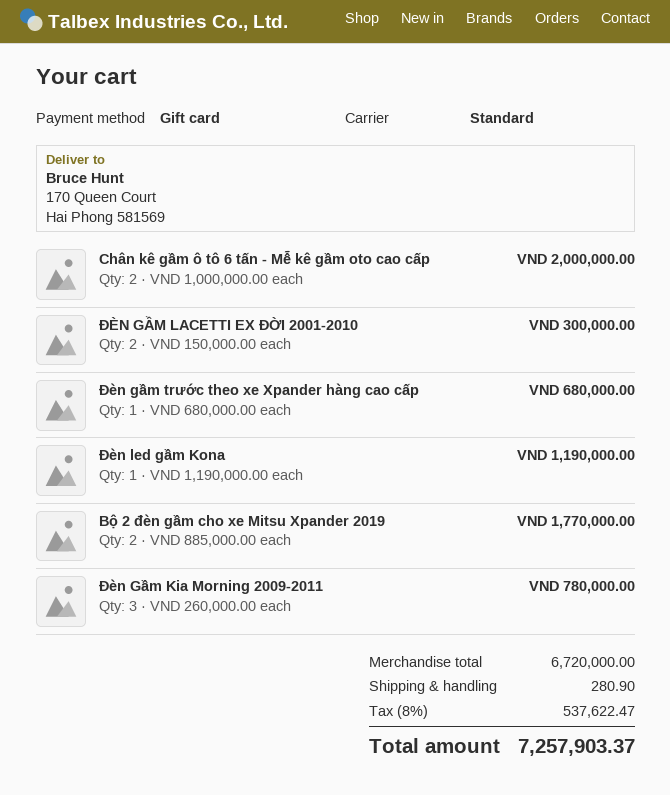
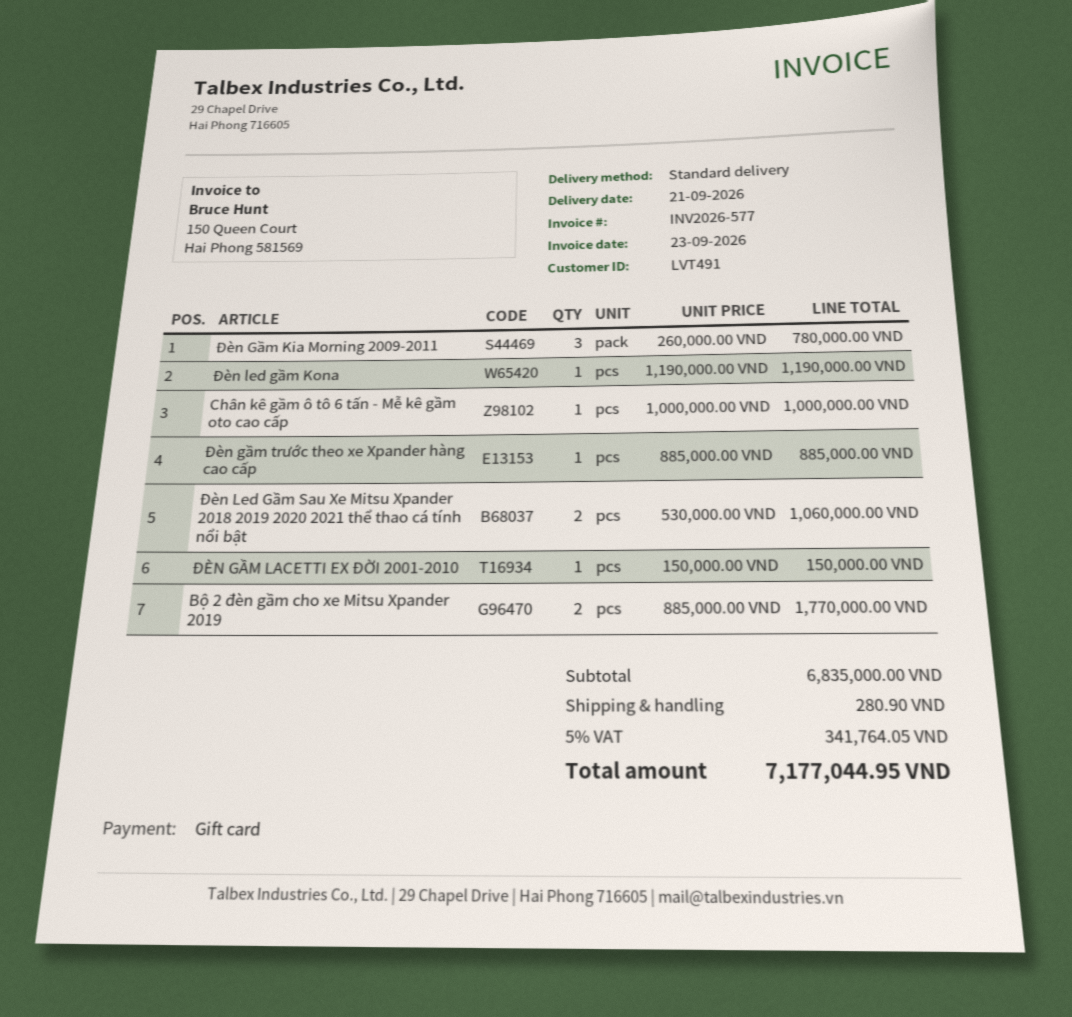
Chân kê gầm ô tô 6 tấn - Mễ kê gầm oto cao cấp: 2 x 1000000.00 = 2000000.00 -> 1 x 1000000.00 = 1000000.00
ĐÈN GẦM LACETTI EX ĐỜI 2001-2010: 2 x 150000.00 = 300000.00 -> 1 x 150000.00 = 150000.00
Đèn gầm trước theo xe Xpander hàng cao cấp: 1 x 680000.00 = 680000.00 -> 1 x 885000.00 = 885000.00
Đèn Led Gầm Sau Xe Mitsu Xpander 2018 2019 2020 2021 thể thao cá tính nổi bật: none -> 2 x 530000.00 = 1060000.00
subtotal: 6720000.00 -> 6835000.00
tax: 8% = 537622.47 -> 5% = 341764.05
total: 7257903.37 -> 7177044.95

